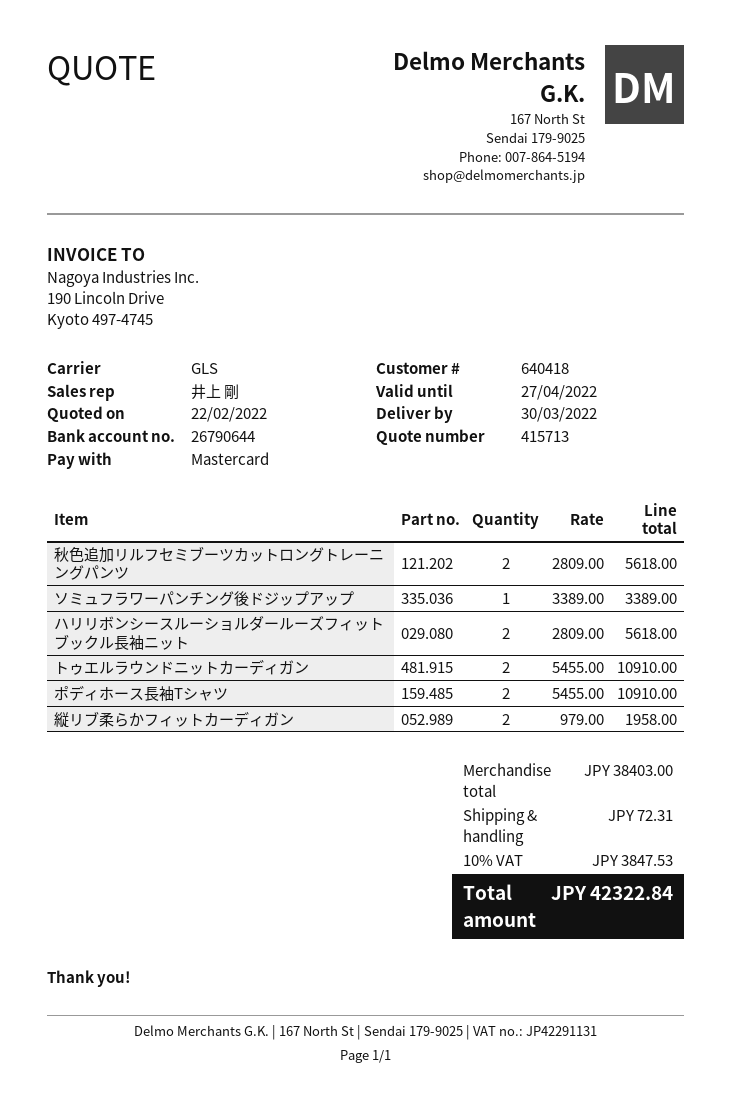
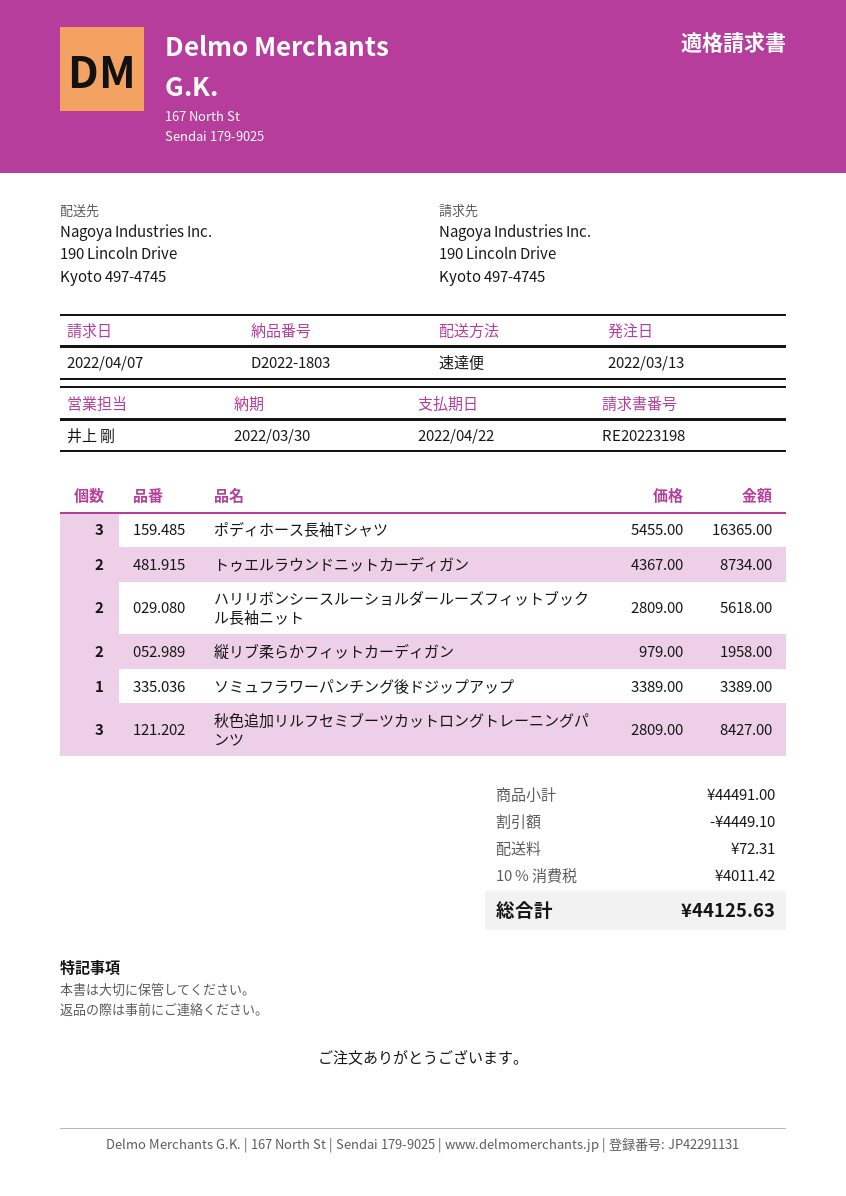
shipping method: GLS -> express
秋色追加リルフセミブーツカットロングトレーニングパンツ: 2 x 2809.00 = 5618.00 -> 3 x 2809.00 = 8427.00
トゥエルラウンドニットカーディガン: 2 x 5455.00 = 10910.00 -> 2 x 4367.00 = 8734.00
ポディホース長袖Tシャツ: 2 x 5455.00 = 10910.00 -> 3 x 5455.00 = 16365.00
subtotal: 38403.00 -> 44491.00
discount: none -> 4449.10
tax: 10% = 3847.53 -> 10% = 4011.42
total: 42322.84 -> 44125.63

